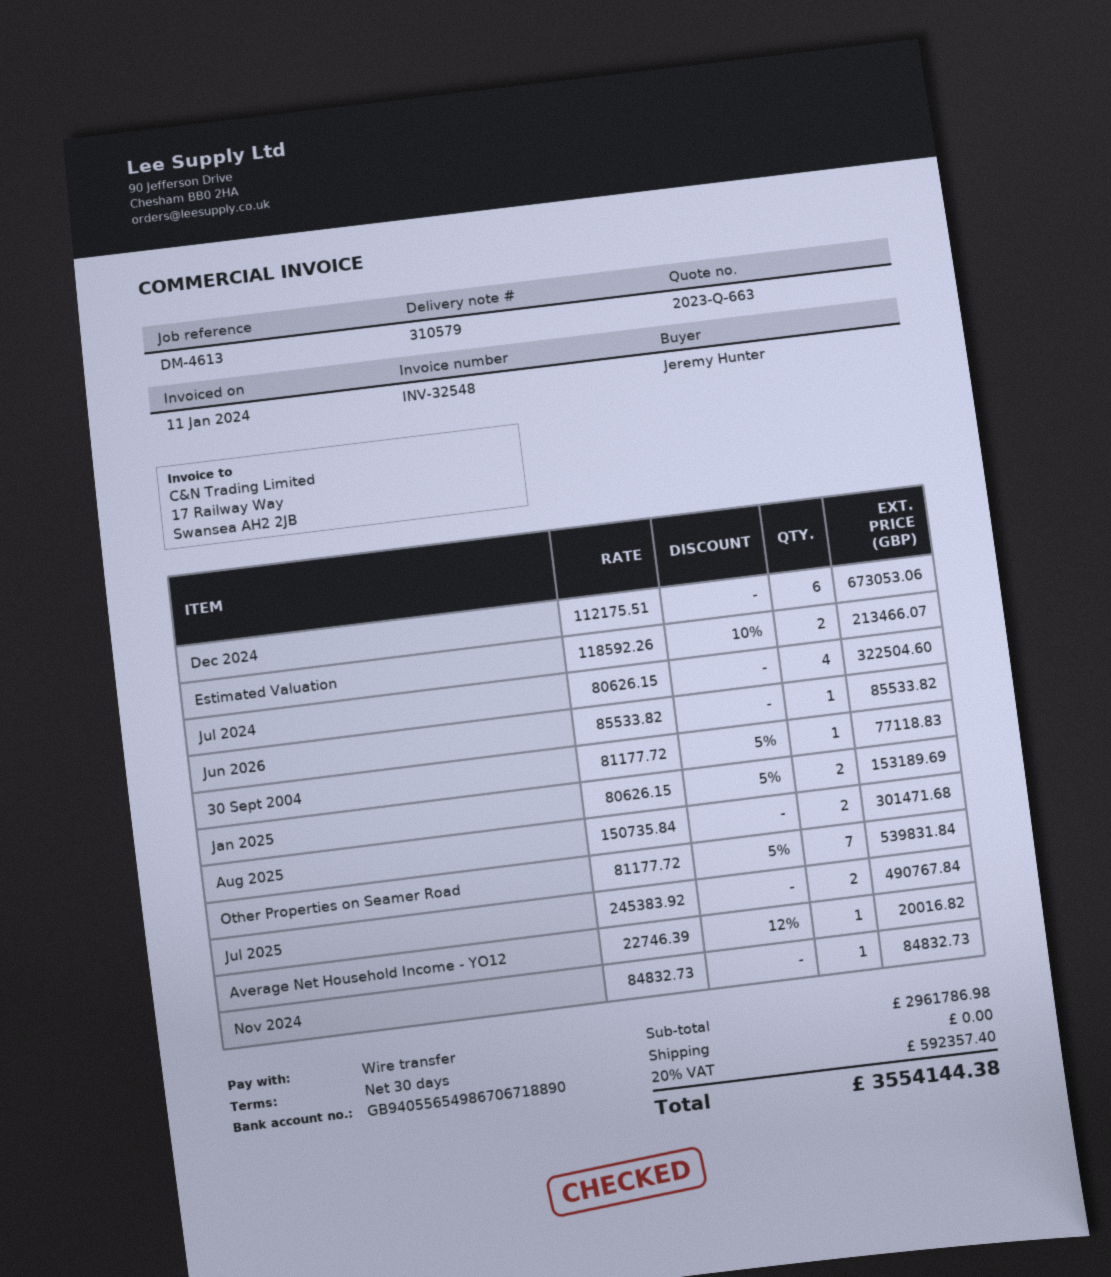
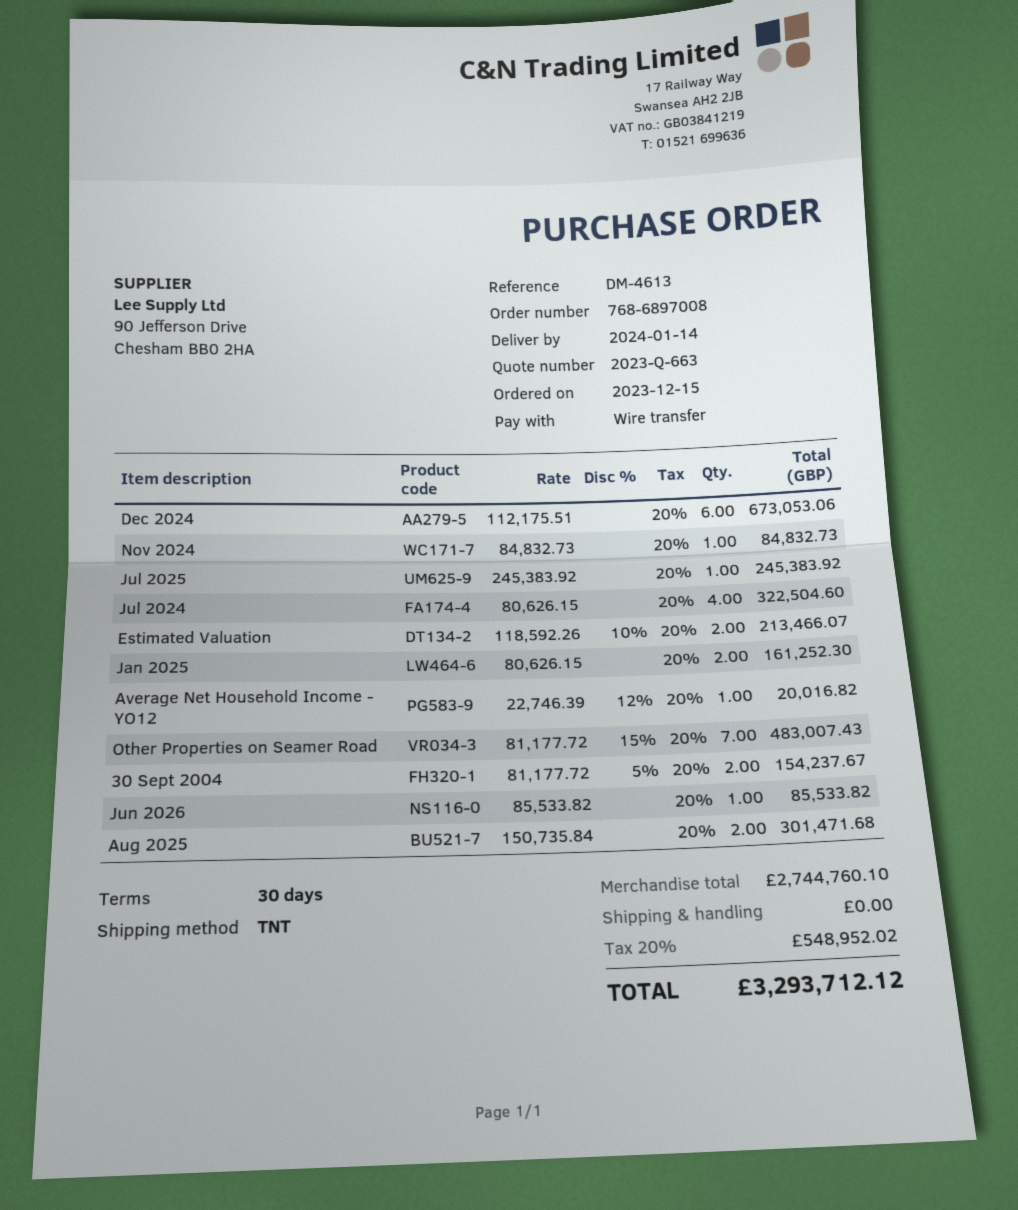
30 Sept 2004: 1 x 81177.72 - 5% = 77118.83 -> 2 x 81177.72 - 5% = 154237.67
Jan 2025: 2 x 80626.15 - 5% = 153189.69 -> 2 x 80626.15 = 161252.30
Other Properties on Seamer Road: 7 x 81177.72 - 5% = 539831.84 -> 7 x 81177.72 - 15% = 483007.43
Jul 2025: 2 x 245383.92 = 490767.84 -> 1 x 245383.92 = 245383.92
subtotal: 2961786.98 -> 2744760.10
tax: 20% = 592357.40 -> 20% = 548952.02
total: 3554144.38 -> 3293712.12

